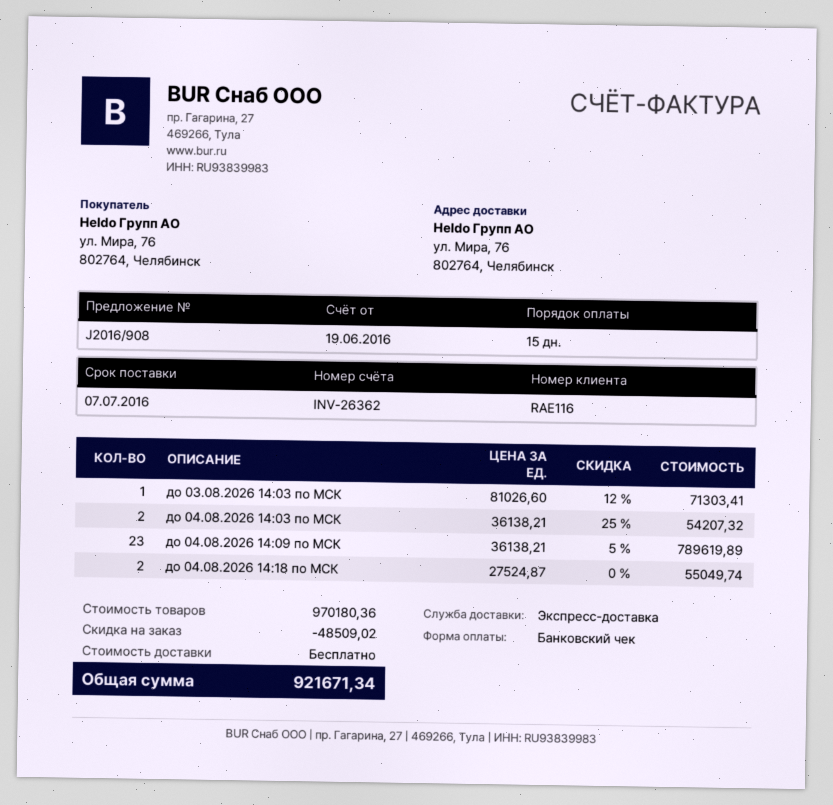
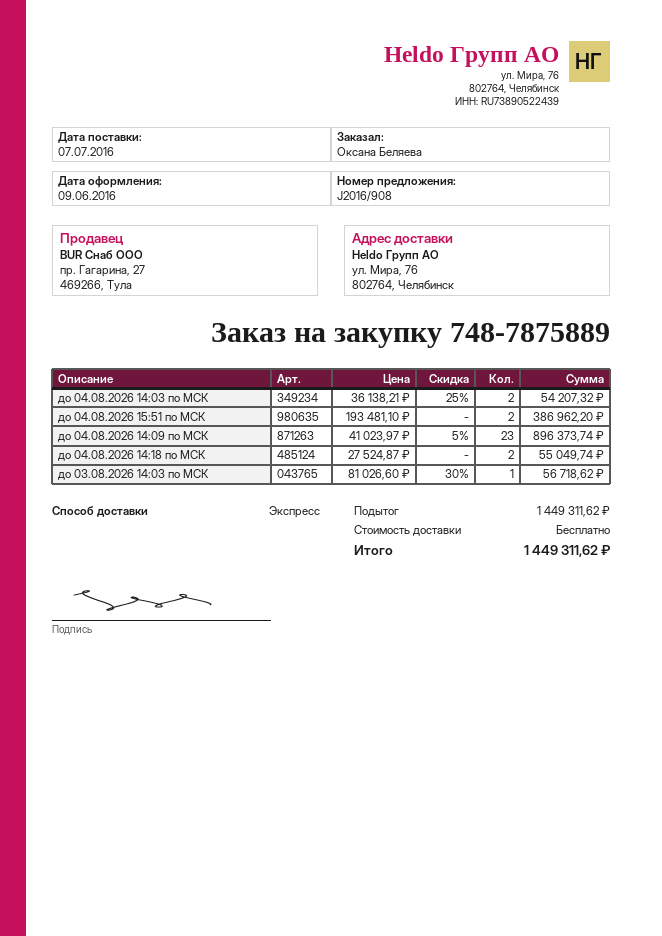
до 03.08.2026 14:03 по МСК: 1 x 81026.60 - 12% = 71303.41 -> 1 x 81026.60 - 30% = 56718.62
до 04.08.2026 14:09 по МСК: 23 x 36138.21 - 5% = 789619.89 -> 23 x 41023.97 - 5% = 896373.74
до 04.08.2026 15:51 по МСК: none -> 2 x 193481.10 = 386962.20
subtotal: 970180.36 -> 1449311.62
discount: 48509.02 -> none
total: 921671.34 -> 1449311.62

